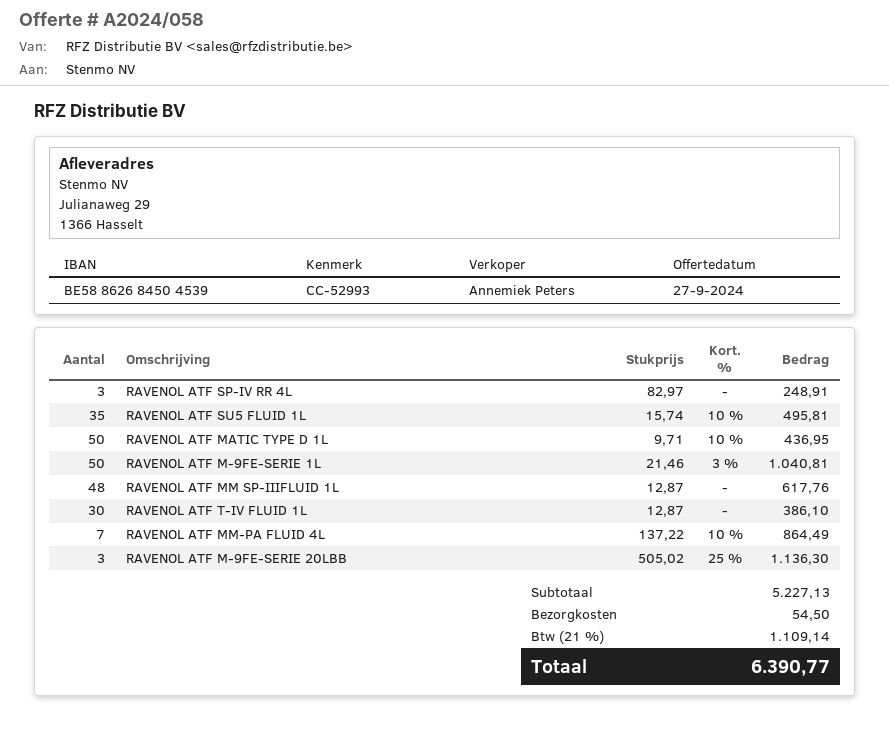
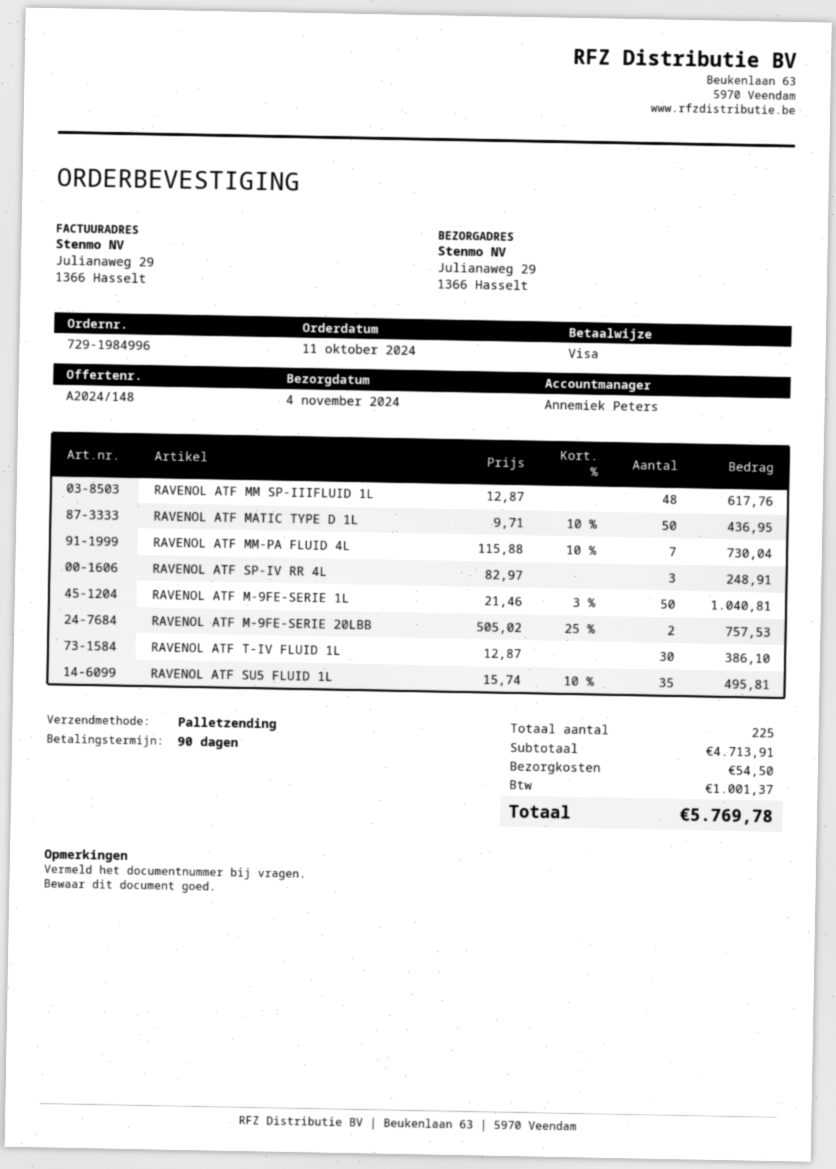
quote number: A2024/058 -> A2024/148
RAVENOL ATF MM-PA FLUID 4L: 7 x 137.22 - 10% = 864.49 -> 7 x 115.88 - 10% = 730.04
RAVENOL ATF M-9FE-SERIE 20LBB: 3 x 505.02 - 25% = 1136.30 -> 2 x 505.02 - 25% = 757.53
subtotal: 5227.13 -> 4713.91
tax: 1109.14 -> 1001.37
total: 6390.77 -> 5769.78

